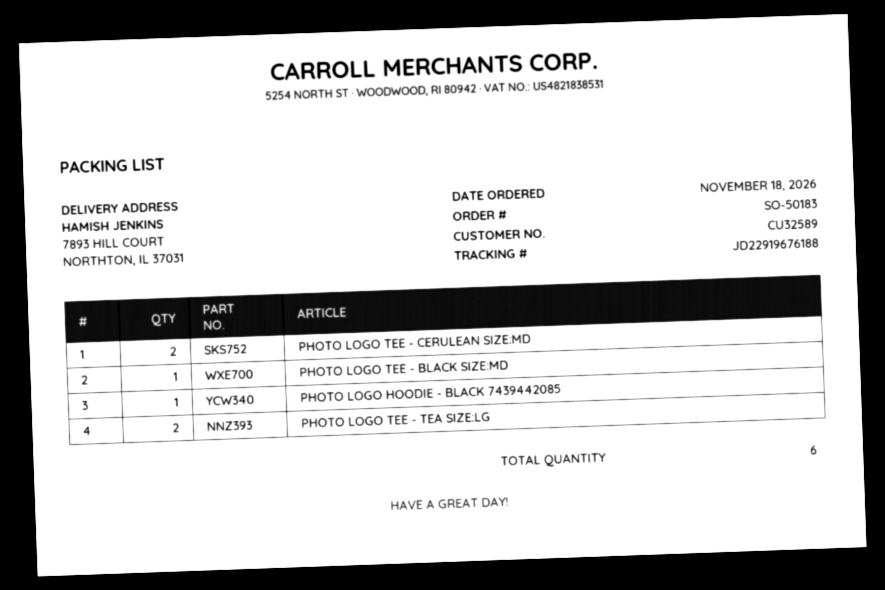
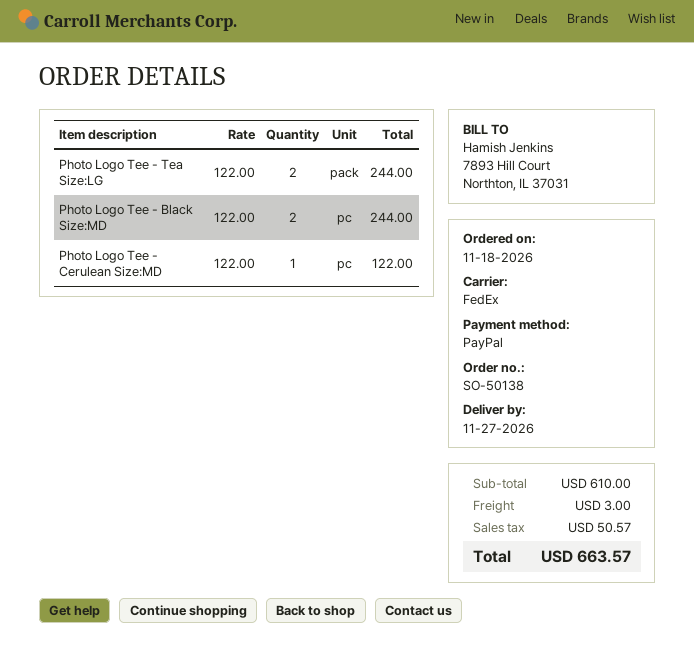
order number: SO-50183 -> SO-50138
PHOTO LOGO TEE - CERULEAN SIZE:MD: 2 -> 1
PHOTO LOGO TEE - BLACK SIZE:MD: 1 -> 2
PHOTO LOGO HOODIE - BLACK 7439442085: 1 -> none

